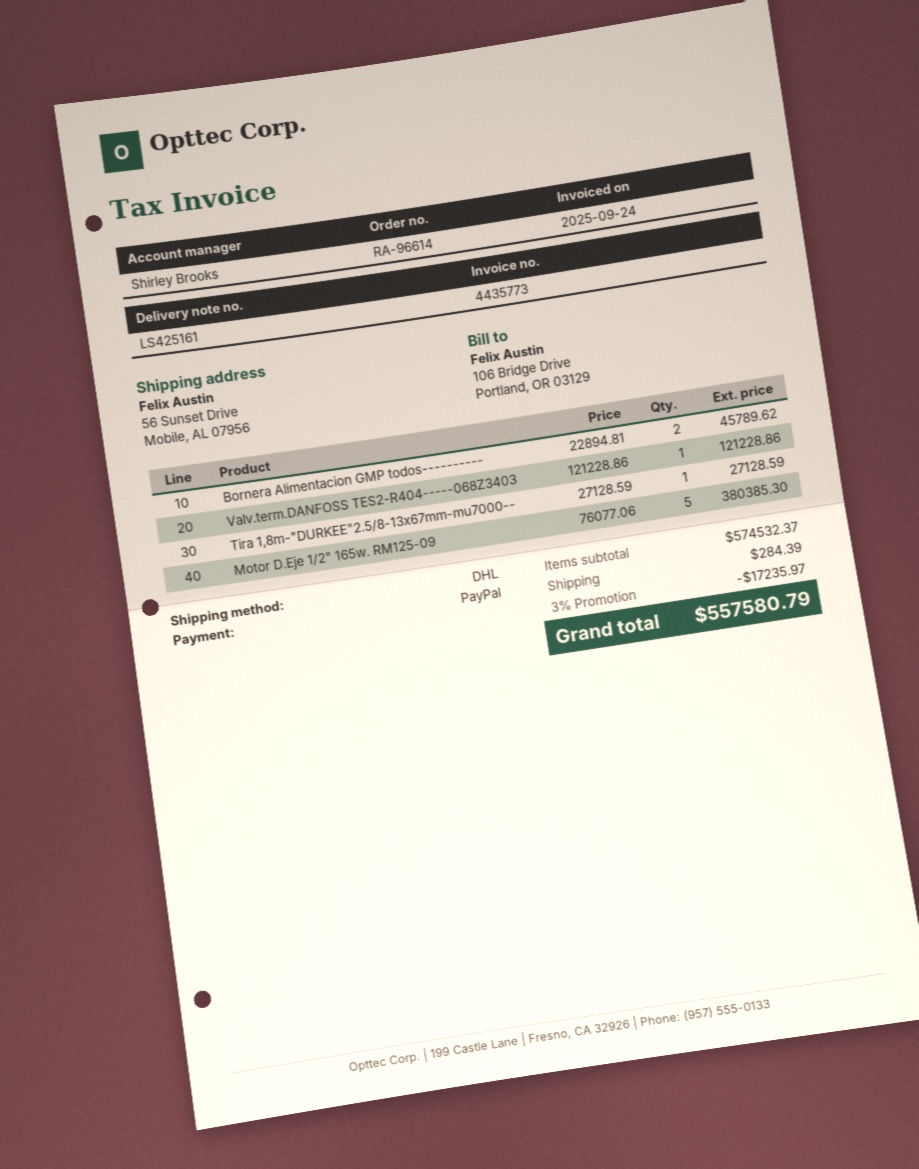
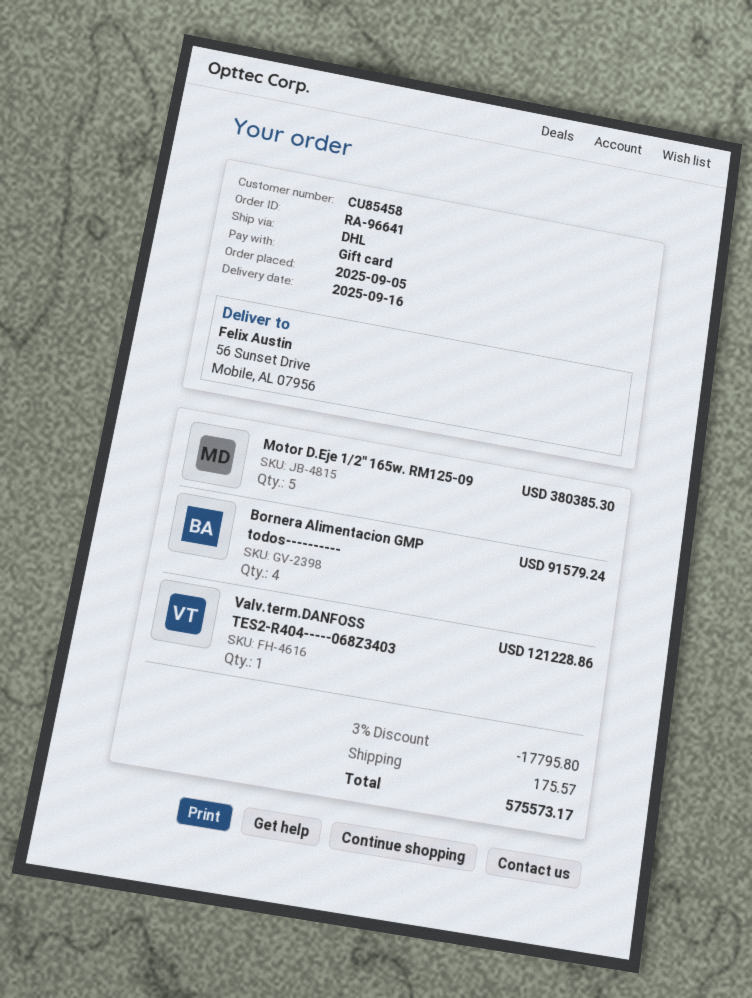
order number: RA-96614 -> RA-96641
payment method: PayPal -> gift card
Bornera Alimentacion GMP todos----------: 2 for 45789.62 -> 4 for 91579.24
Tira 1,8m-"DURKEE"2.5/8-13x67mm-mu7000--: 1 for 27128.59 -> none
discount: 3% = 17235.97 -> 3% = 17795.80
shipping: 284.39 -> 175.57
total: 557580.79 -> 575573.17

